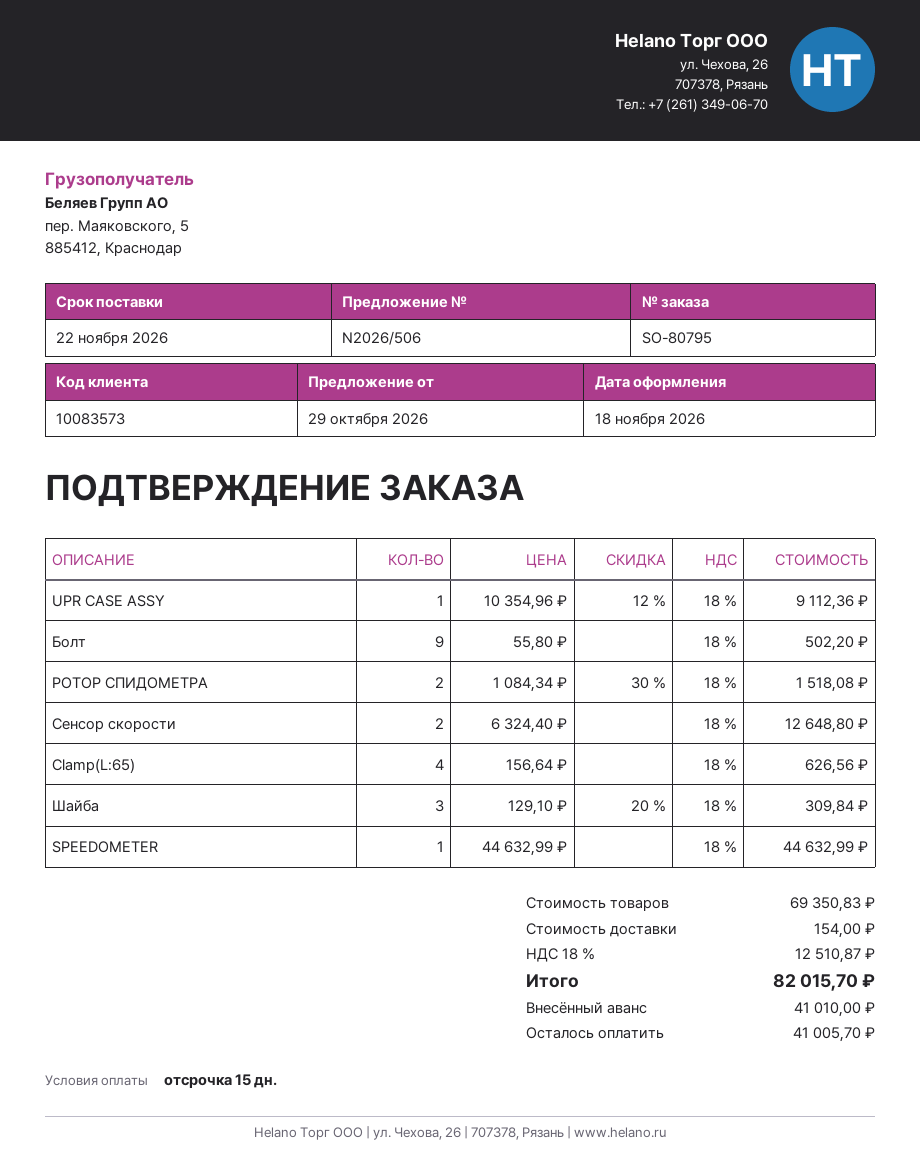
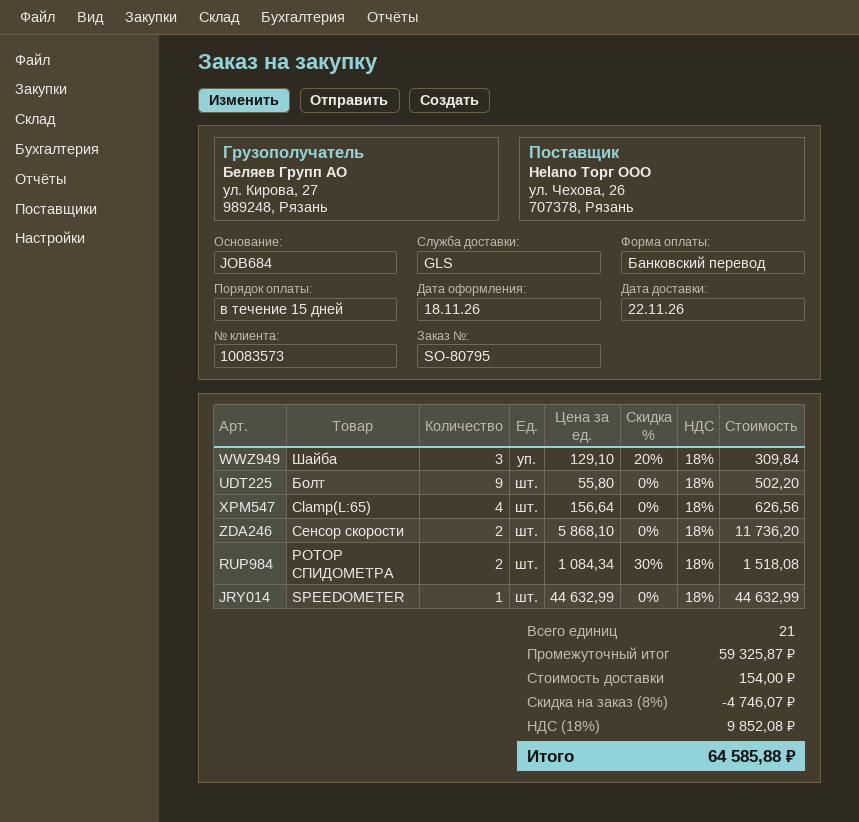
ship to: пер. Маяковского, 5, 885412, Краснодар -> ул. Кирова, 27, 989248, Рязань
UPR CASE ASSY: 1 x 10354.96 - 12% = 9112.36 -> none
Сенсор скорости: 2 x 6324.40 = 12648.80 -> 2 x 5868.10 = 11736.20
subtotal: 69350.83 -> 59325.87
discount: none -> 8% = 4746.07
tax: 18% = 12510.87 -> 18% = 9852.08
total: 82015.70 -> 64585.88

